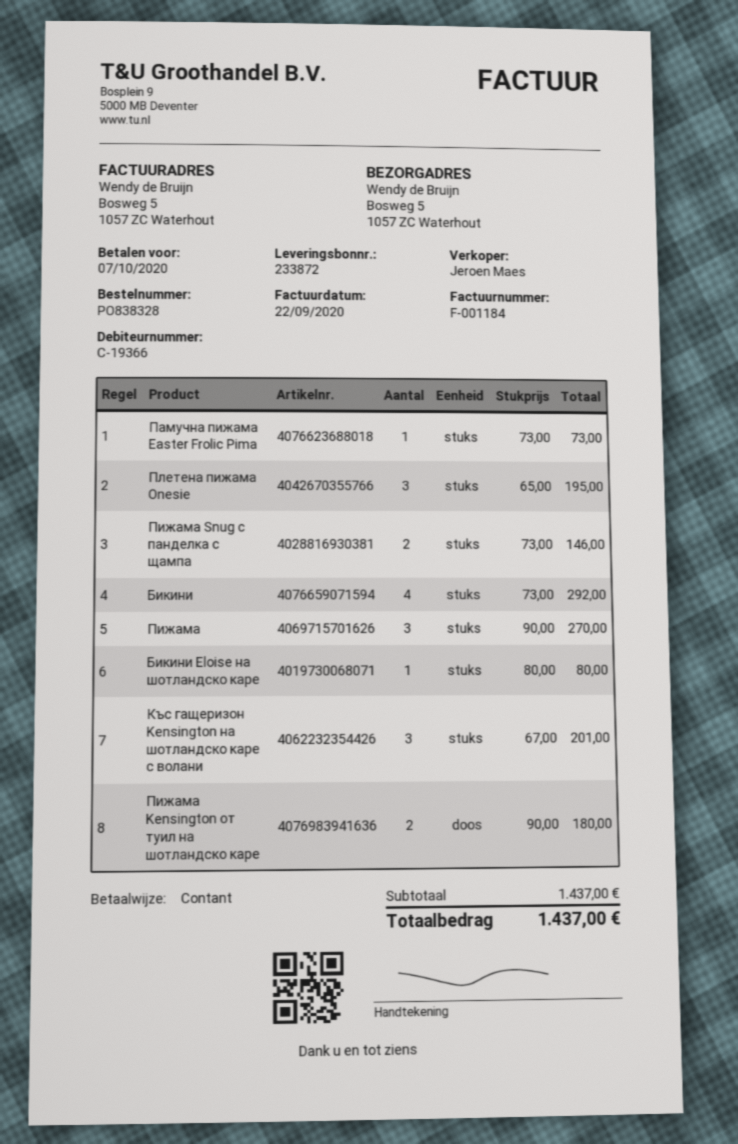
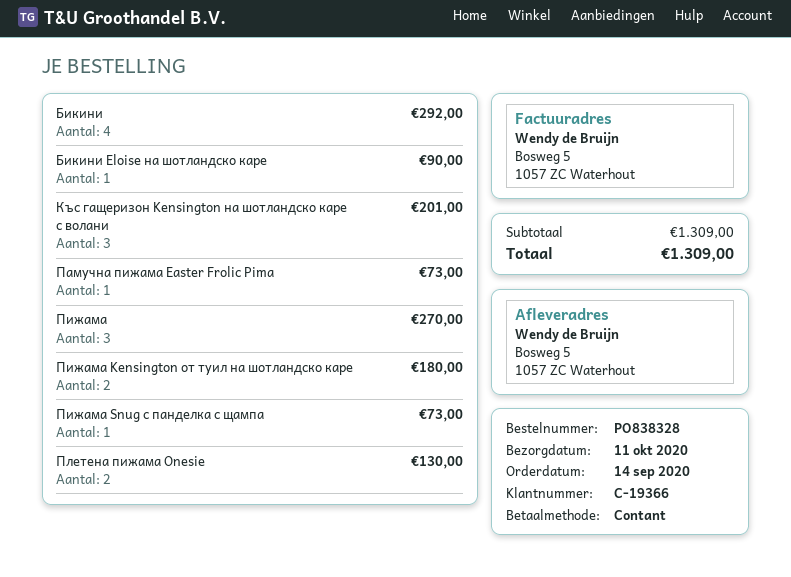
Плетена пижама Onesie: 3 for 195.00 -> 2 for 130.00
Пижама Snug с панделка с щампа: 2 for 146.00 -> 1 for 73.00
Бикини Eloise на шотландско каре: 1 for 80.00 -> 1 for 90.00
subtotal: 1437.00 -> 1309.00
total: 1437.00 -> 1309.00

